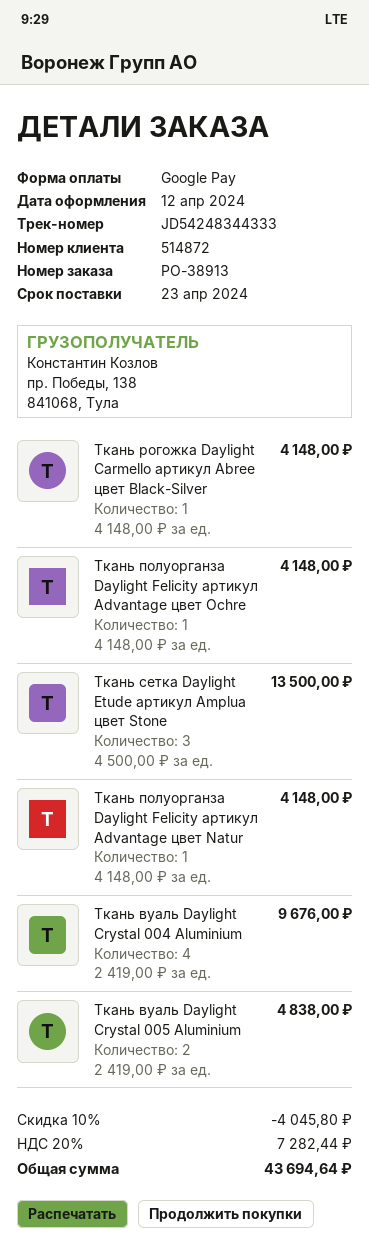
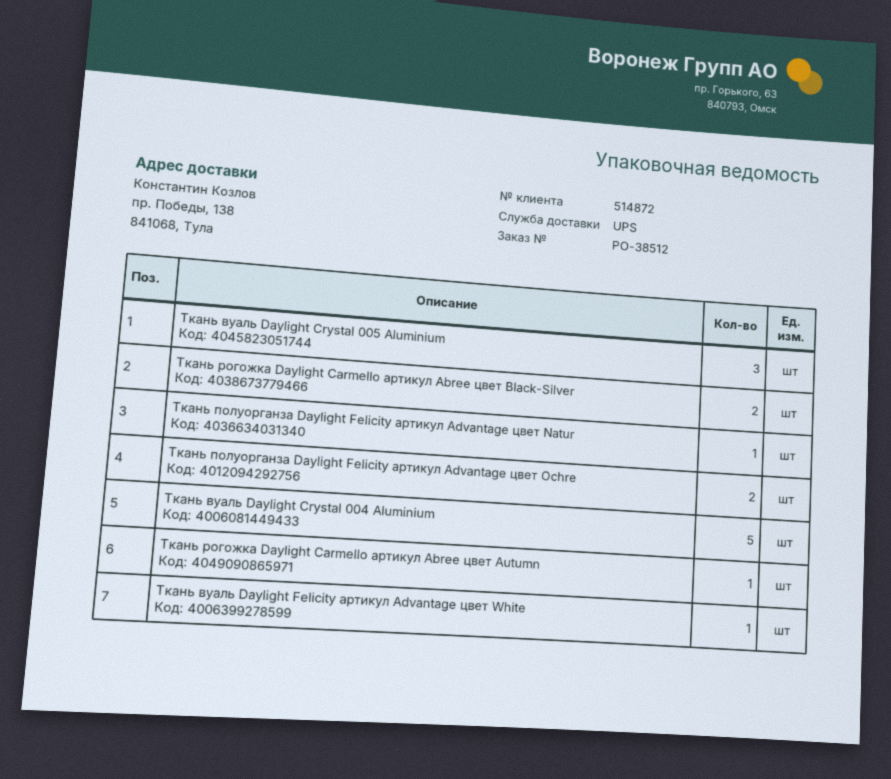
order number: PO-38913 -> PO-38512
Ткань рогожка Daylight Carmello артикул Abree цвет Black-Silver: 1 -> 2
Ткань полуорганза Daylight Felicity артикул Advantage цвет Ochre: 1 -> 2
Ткань сетка Daylight Etude артикул Amplua цвет Stone: 3 -> none
Ткань вуаль Daylight Crystal 004 Aluminium: 4 -> 5
Ткань вуаль Daylight Crystal 005 Aluminium: 2 -> 3
Ткань рогожка Daylight Carmello артикул Abree цвет Autumn: none -> 1
Ткань вуаль Daylight Felicity артикул Advantage цвет White: none -> 1

